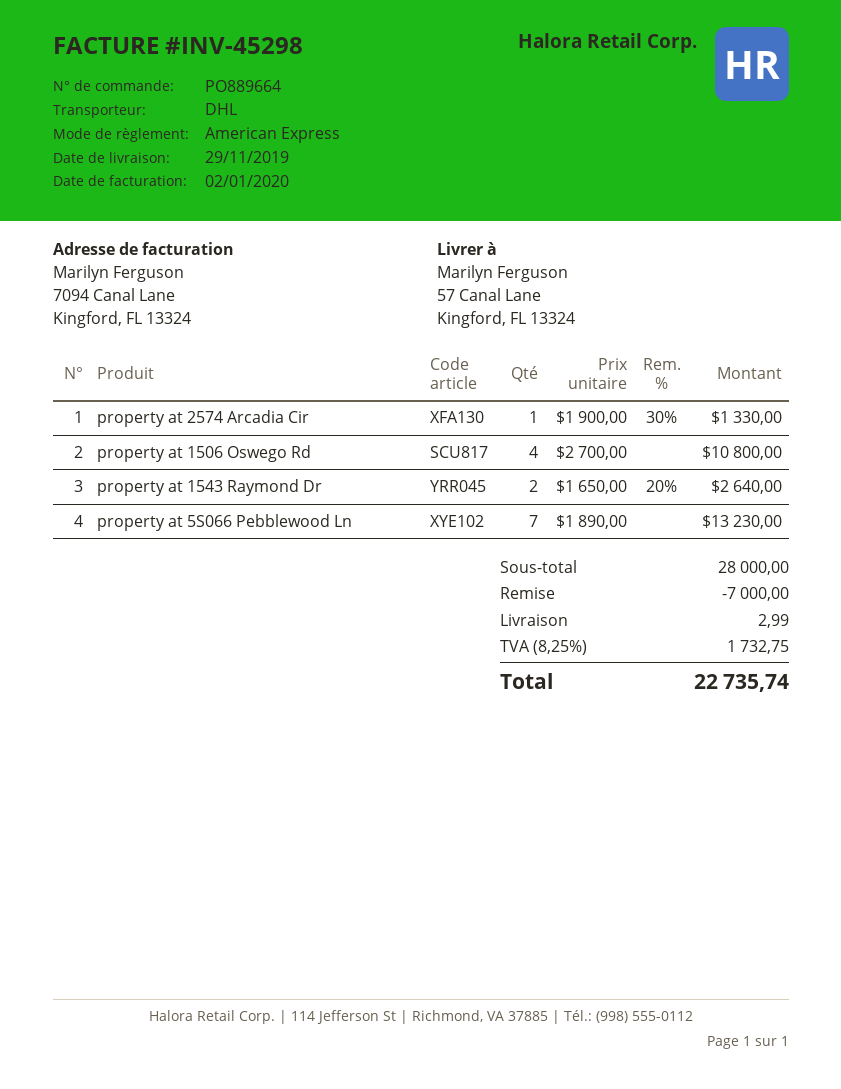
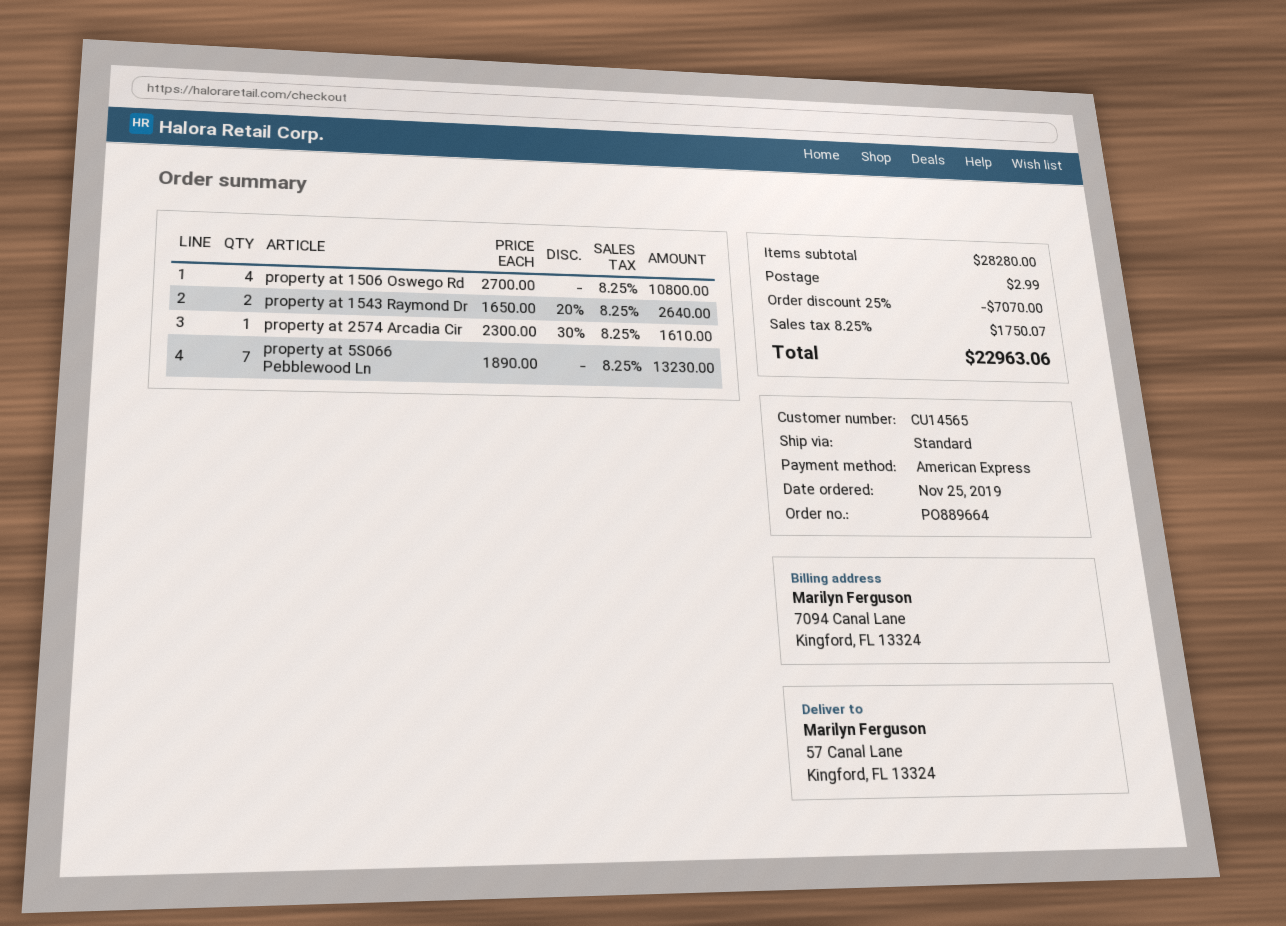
shipping method: DHL -> standard
property at 2574 Arcadia Cir: 1 x 1900.00 - 30% = 1330.00 -> 1 x 2300.00 - 30% = 1610.00
subtotal: 28000.00 -> 28280.00
discount: 7000.00 -> 7070.00
tax: 8.25% = 1732.75 -> 8.25% = 1750.07
total: 22735.74 -> 22963.06

